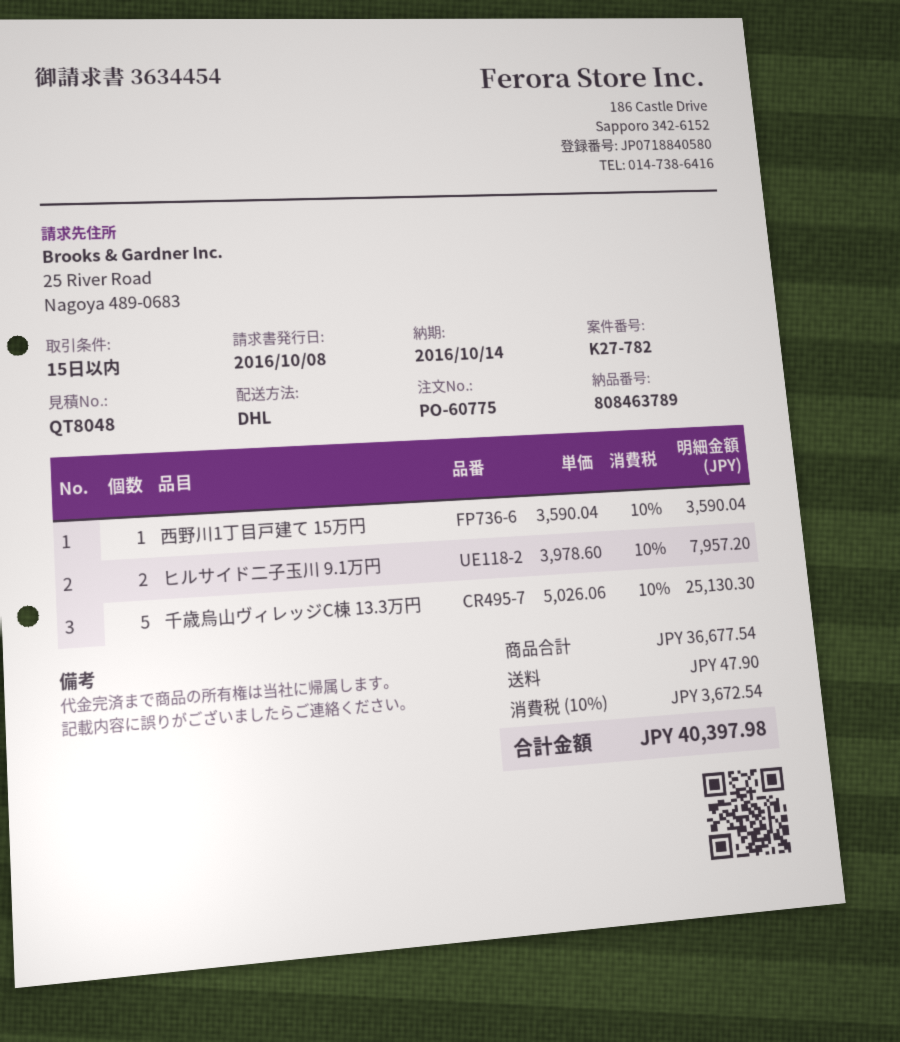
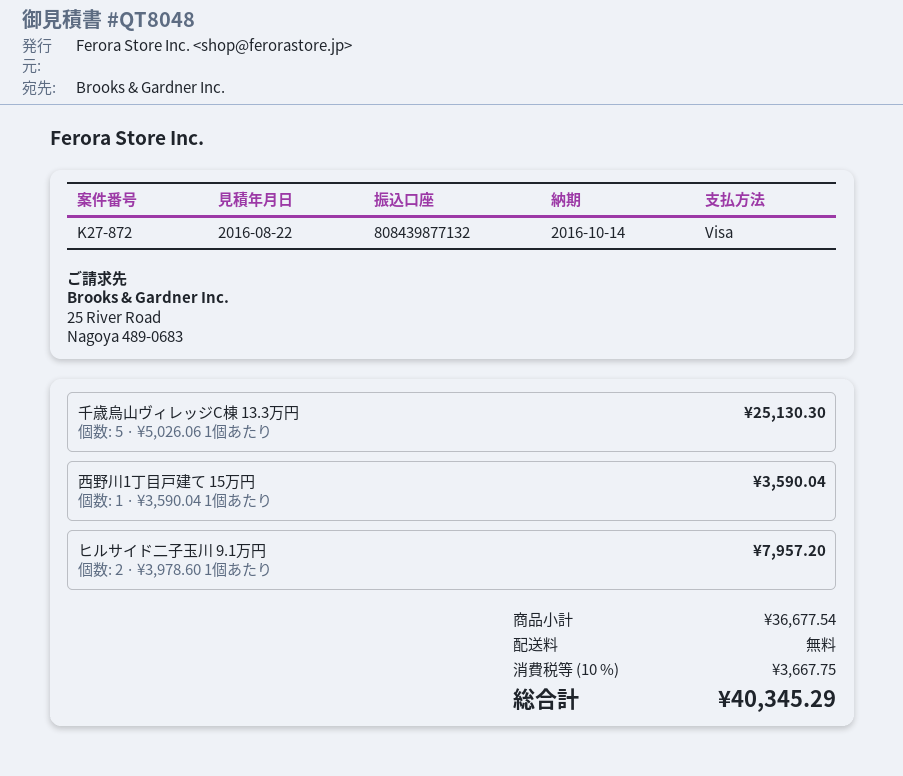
reference: K27-782 -> K27-872
shipping: 47.90 -> 0.00
tax: 10% = 3672.54 -> 10% = 3667.75
total: 40397.98 -> 40345.29

